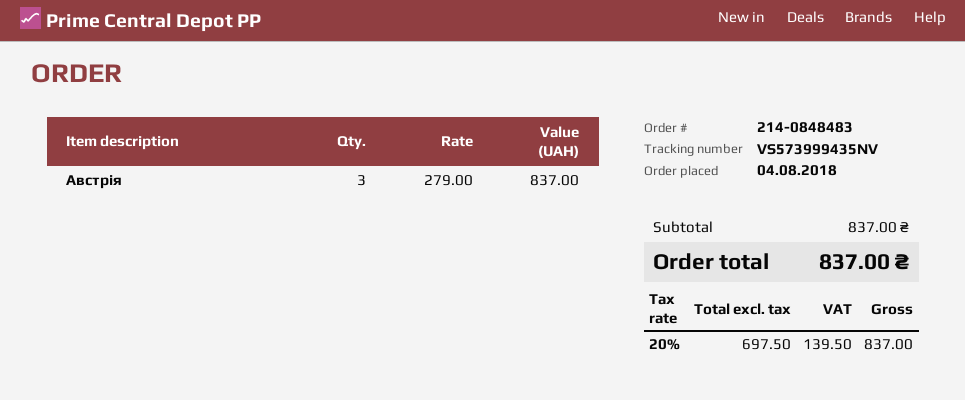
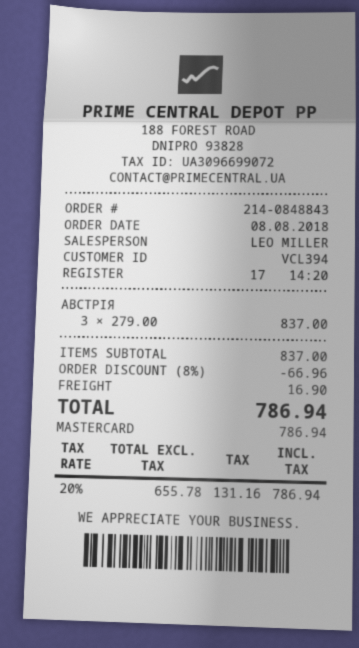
order number: 214-0848483 -> 214-0848843
order date: 2018-08-04 -> 2018-08-08
discount: none -> 8% = 66.96
shipping: none -> 16.90
net: 697.50 -> 655.78
tax: 20% = 139.50 -> 20% = 131.16
total: 837.00 -> 786.94

